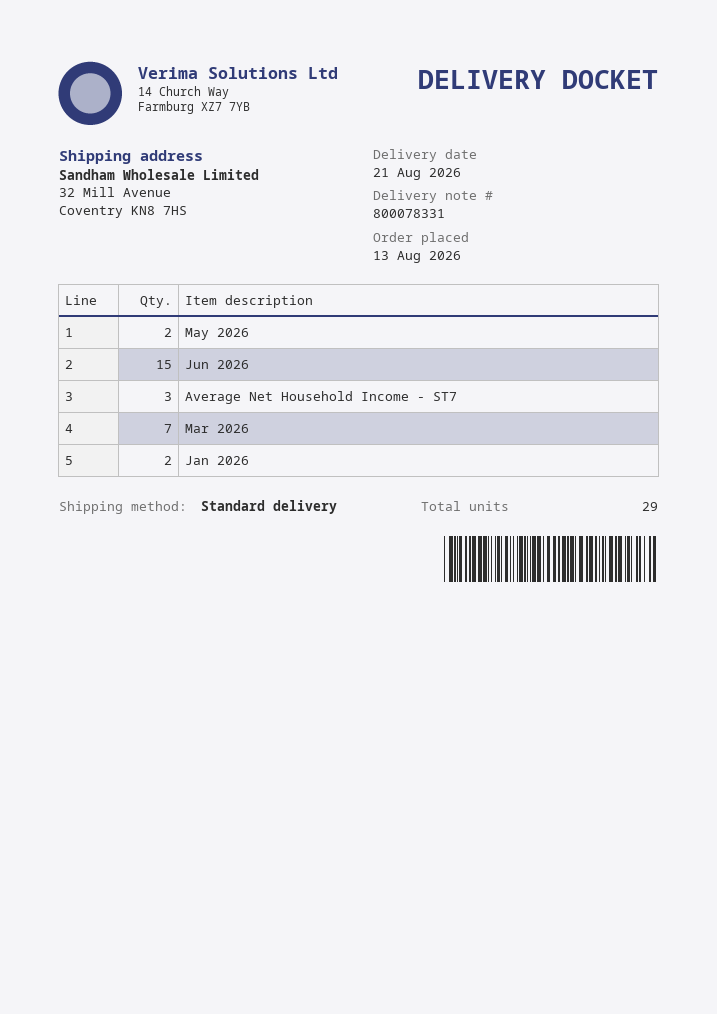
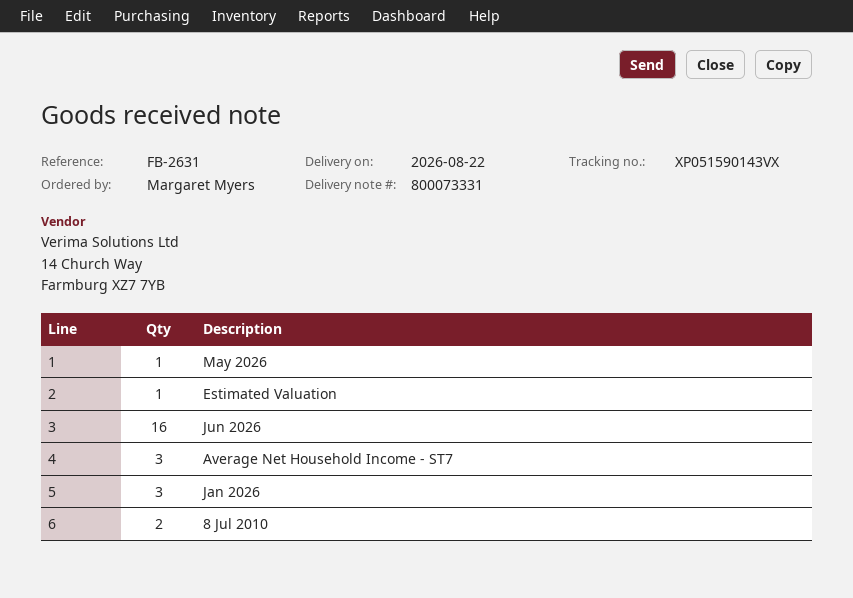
delivery note number: 800078331 -> 800073331
delivery date: 2026-08-21 -> 2026-08-22
May 2026: 2 -> 1
Jun 2026: 15 -> 16
Mar 2026: 7 -> none
Jan 2026: 2 -> 3
Estimated Valuation: none -> 1
8 Jul 2010: none -> 2

